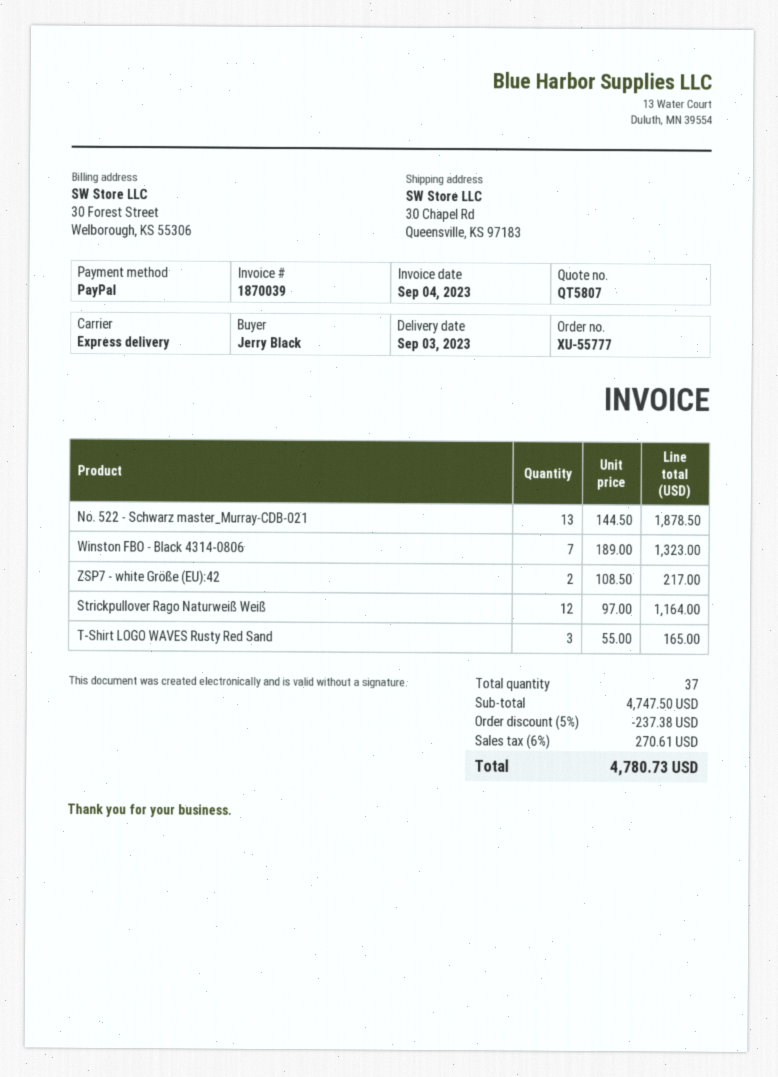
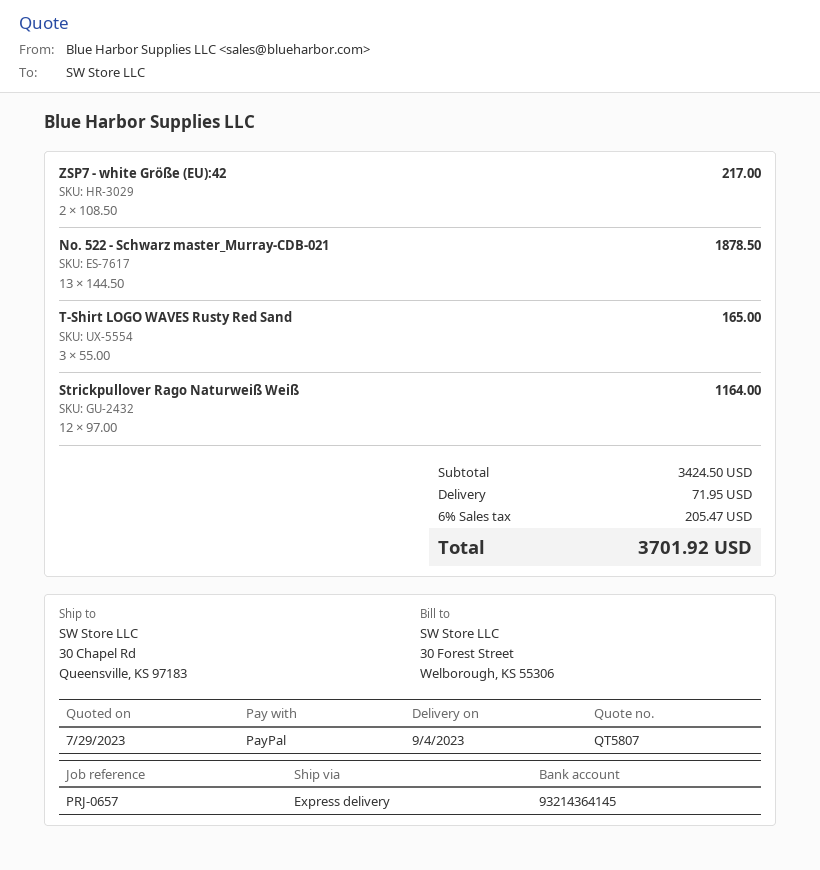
delivery date: 2023-09-03 -> 2023-09-04
Winston FBO - Black 4314-0806: 7 x 189.00 = 1323.00 -> none
subtotal: 4747.50 -> 3424.50
discount: 5% = 237.38 -> none
shipping: none -> 71.95
tax: 6% = 270.61 -> 6% = 205.47
total: 4780.73 -> 3701.92

